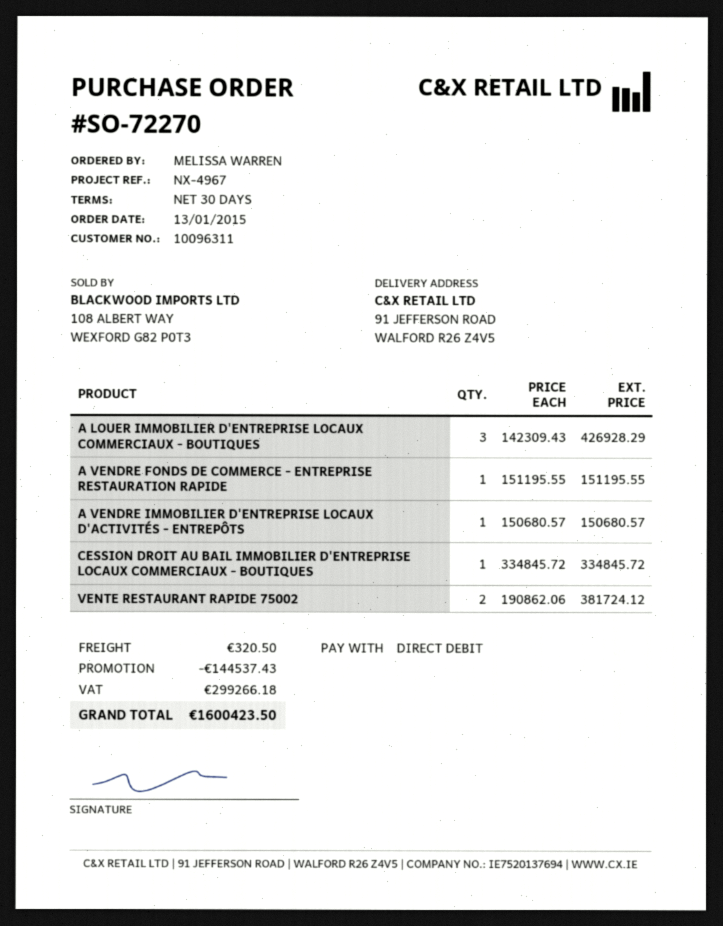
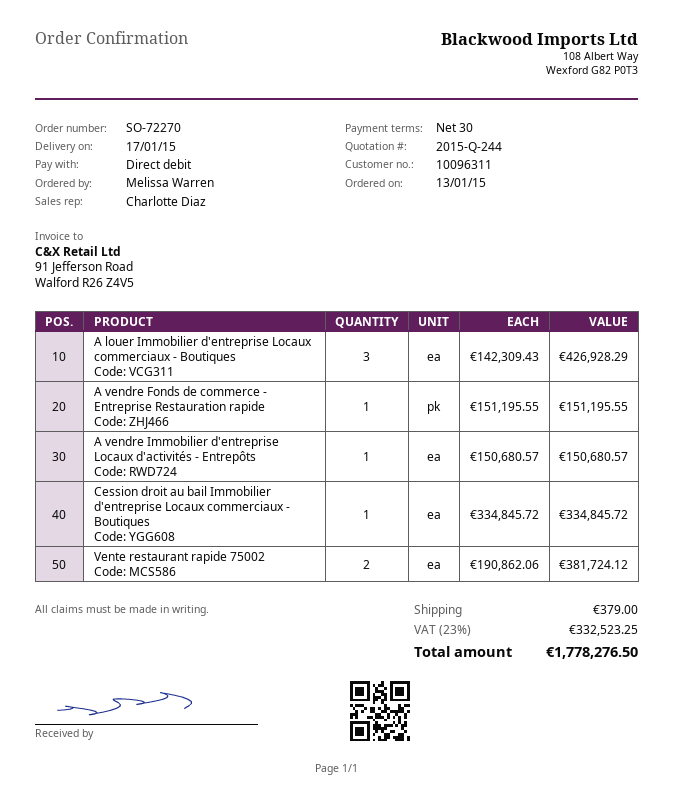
discount: 144537.43 -> none
shipping: 320.50 -> 379.00
tax: 299266.18 -> 332523.25
total: 1600423.50 -> 1778276.50

